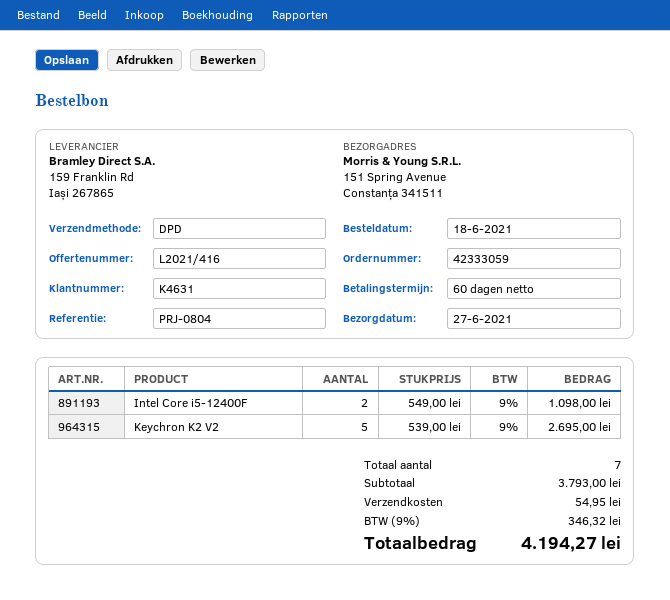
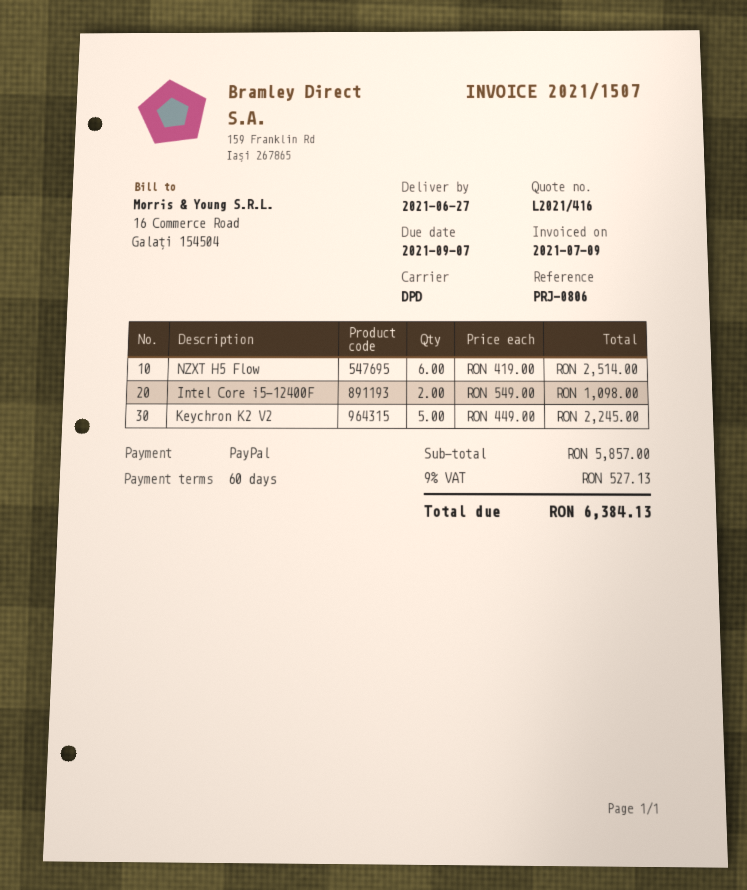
reference: PRJ-0804 -> PRJ-0806
Keychron K2 V2: 5 x 539.00 = 2695.00 -> 5 x 449.00 = 2245.00
NZXT H5 Flow: none -> 6 x 419.00 = 2514.00
subtotal: 3793.00 -> 5857.00
shipping: 54.95 -> none
tax: 9% = 346.32 -> 9% = 527.13
total: 4194.27 -> 6384.13

